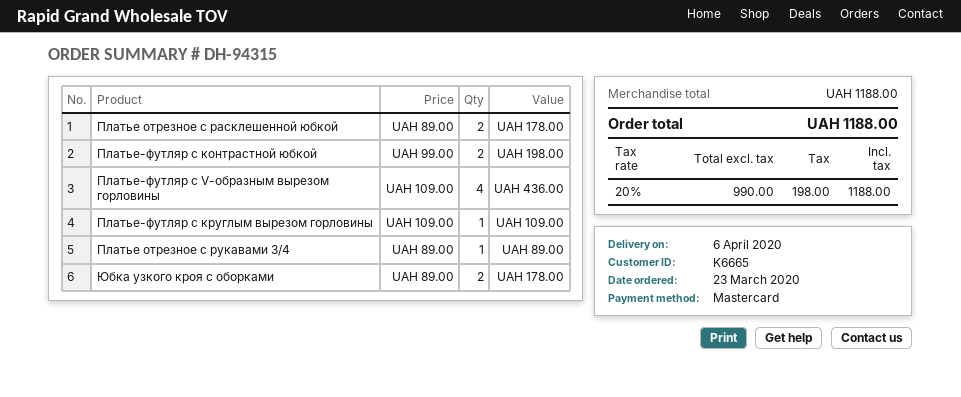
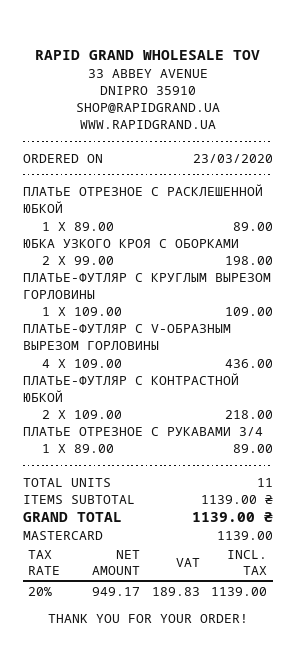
Платье отрезное с расклешенной юбкой: 2 x 89.00 = 178.00 -> 1 x 89.00 = 89.00
Платье-футляр с контрастной юбкой: 2 x 99.00 = 198.00 -> 2 x 109.00 = 218.00
Юбка узкого кроя с оборками: 2 x 89.00 = 178.00 -> 2 x 99.00 = 198.00
subtotal: 1188.00 -> 1139.00
net: 990.00 -> 949.17
tax: 20% = 198.00 -> 20% = 189.83
total: 1188.00 -> 1139.00

